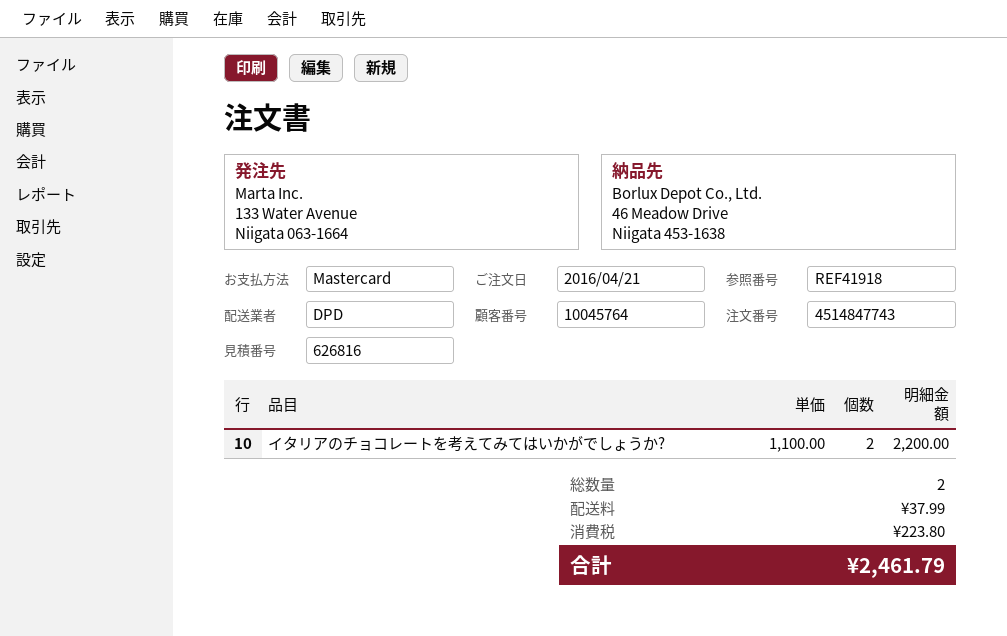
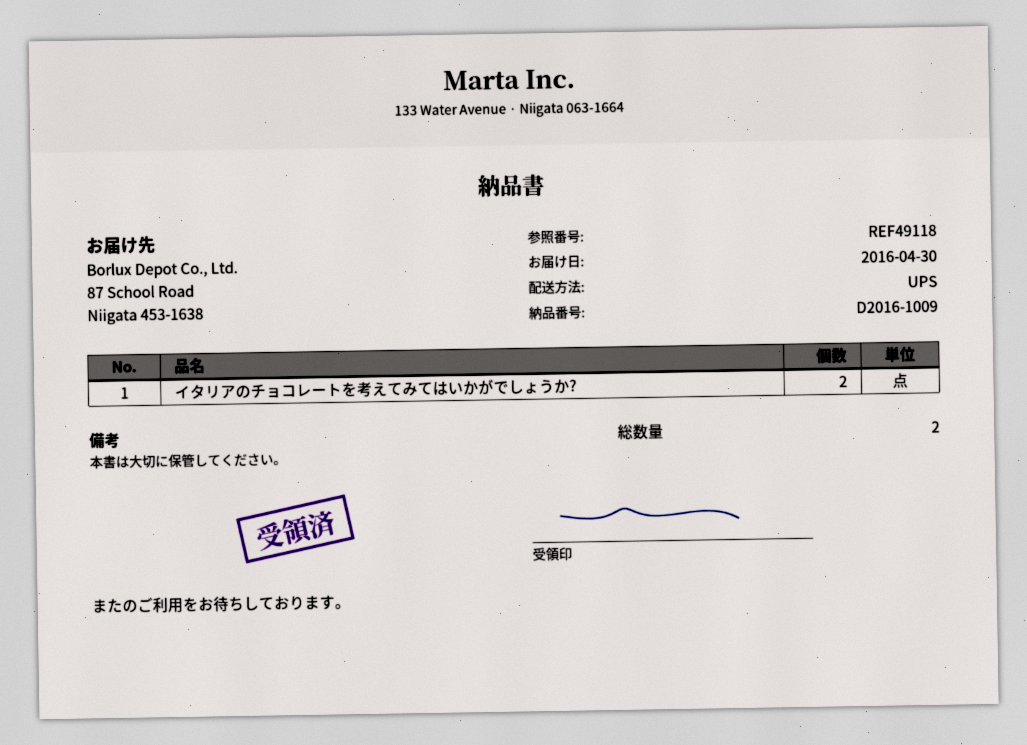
reference: REF41918 -> REF49118
shipping method: DPD -> UPS
ship to: 46 Meadow Drive, Niigata 453-1638 -> 87 School Road, Niigata 453-1638

